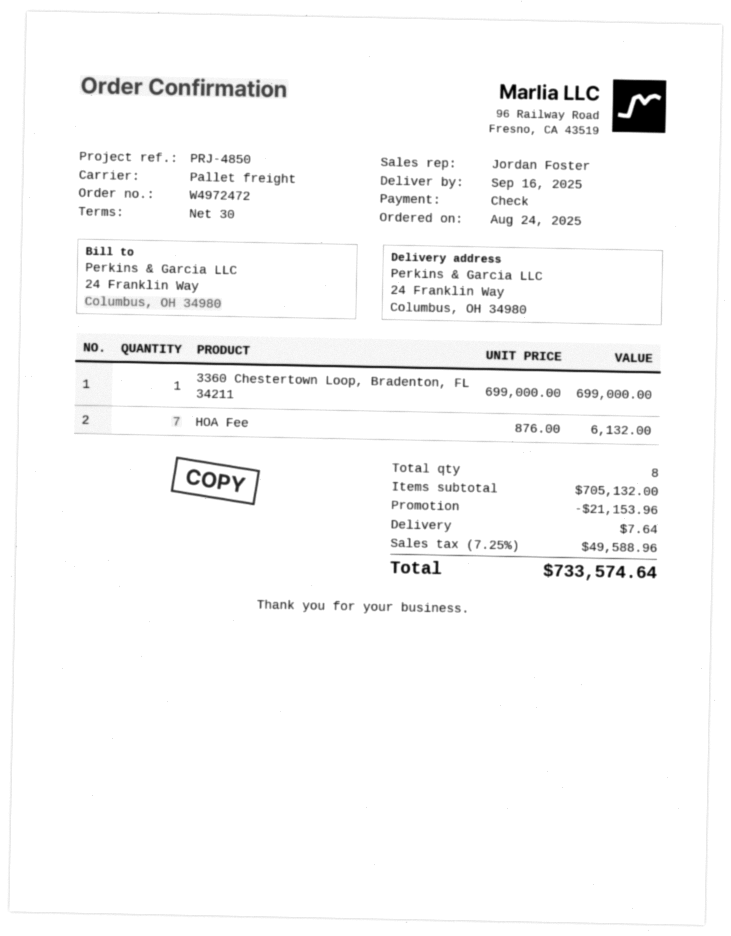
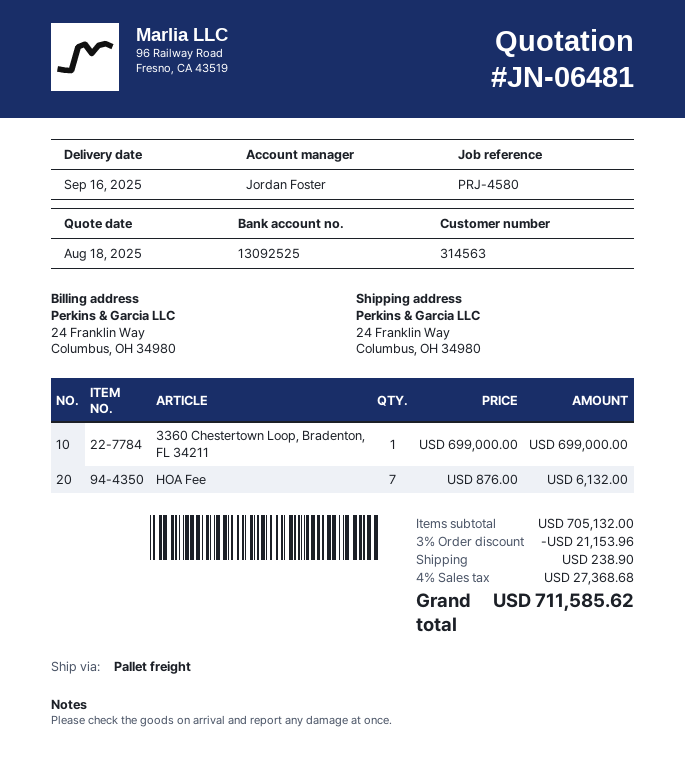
reference: PRJ-4850 -> PRJ-4580
shipping: 7.64 -> 238.90
tax: 7.25% = 49588.96 -> 4% = 27368.68
total: 733574.64 -> 711585.62

